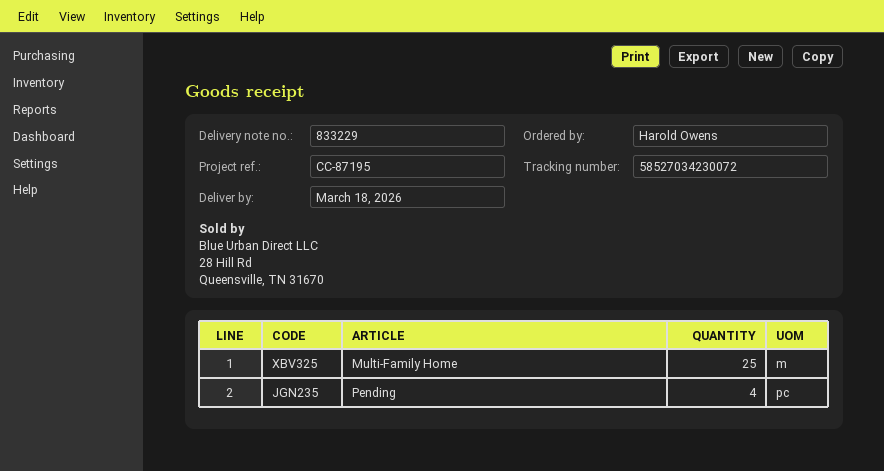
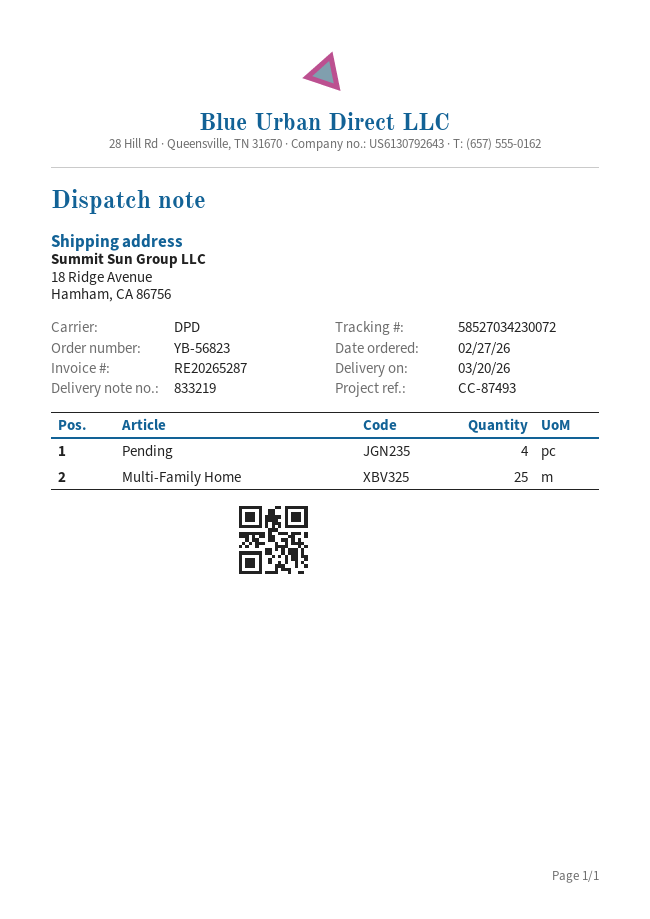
delivery note number: 833229 -> 833219
delivery date: 2026-03-18 -> 2026-03-20
reference: CC-87195 -> CC-87493

